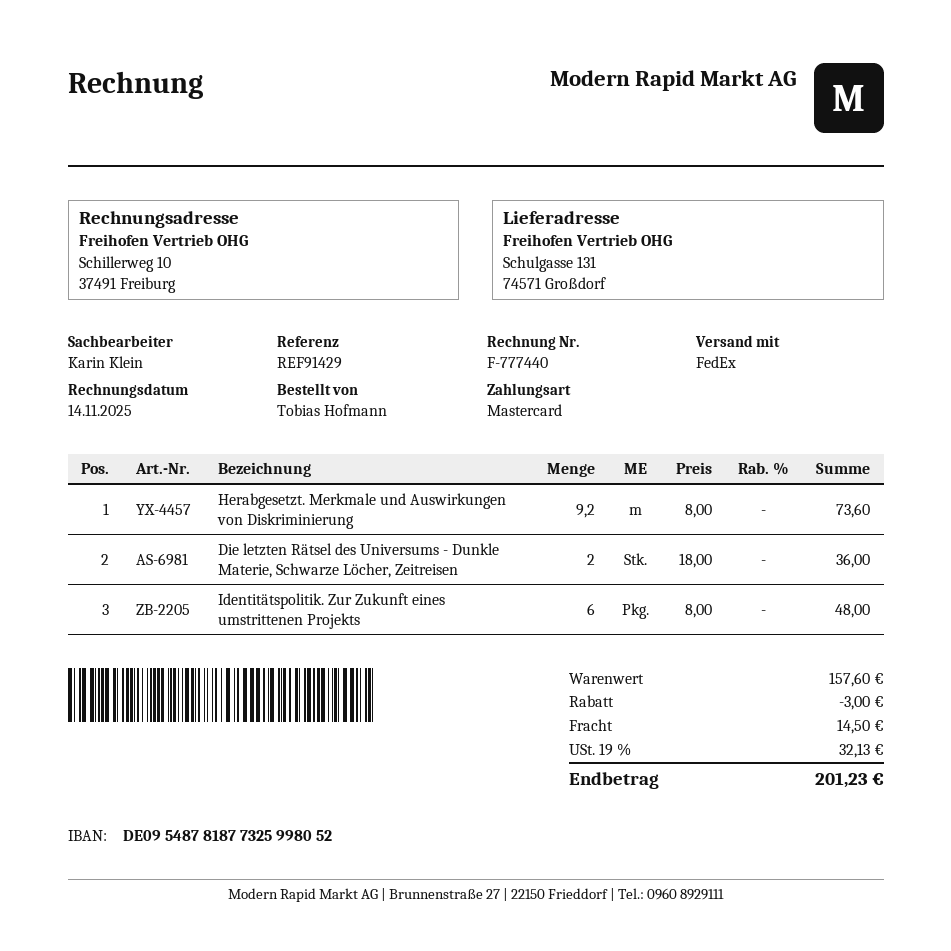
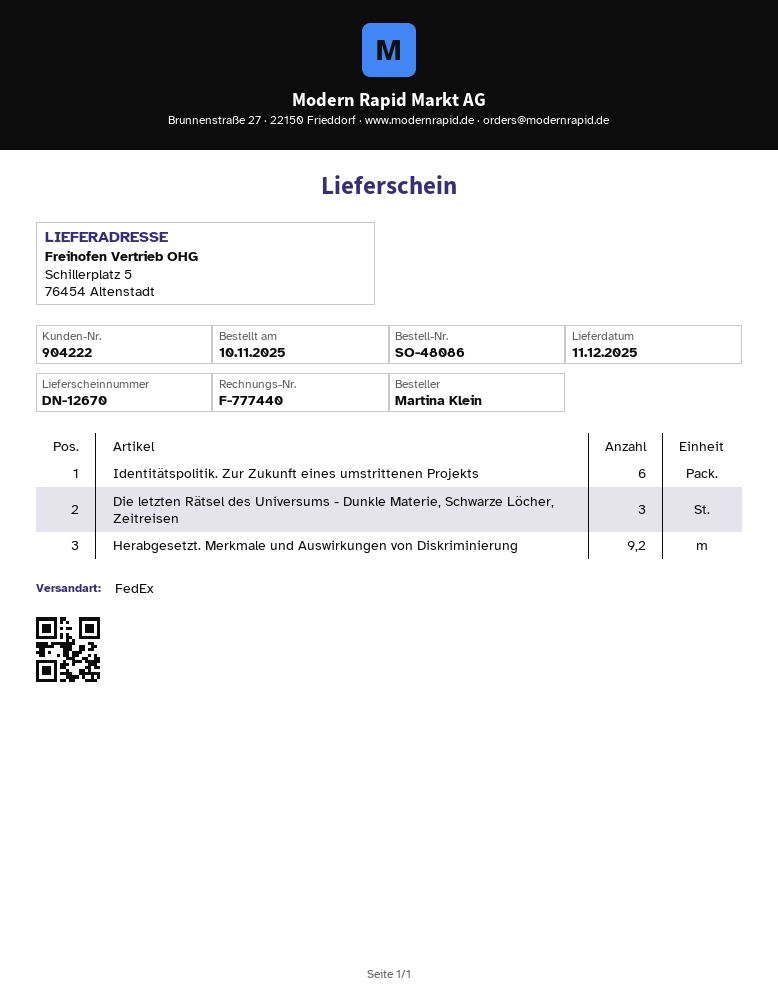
ordered by: Tobias Hofmann -> Martina Klein
ship to: Schulgasse 131, 74571 Großdorf -> Schillerplatz 5, 76454 Altenstadt
Die letzten Rätsel des Universums - Dunkle Materie, Schwarze Löcher, Zeitreisen: 2 -> 3

